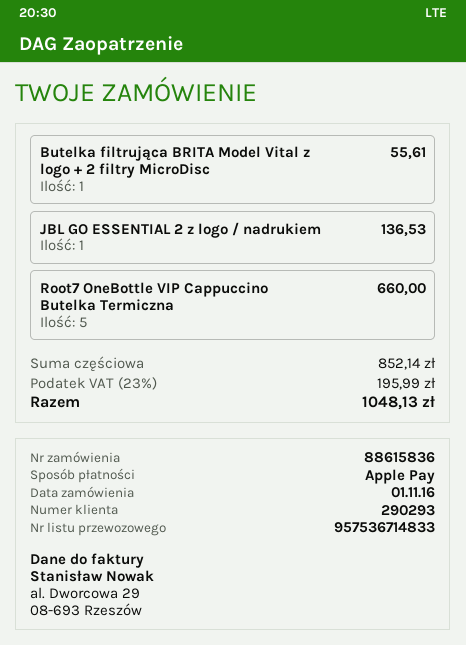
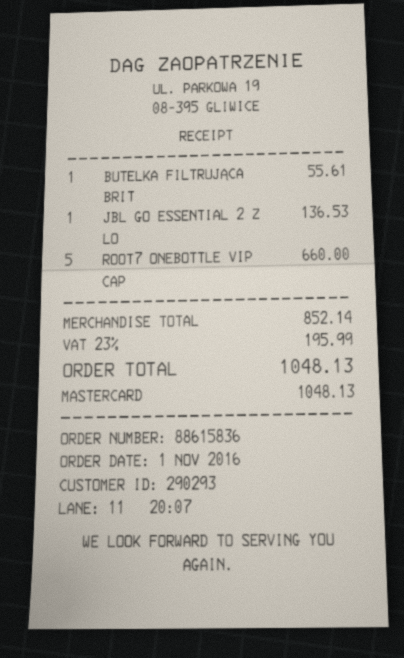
payment method: Apple Pay -> Mastercard

